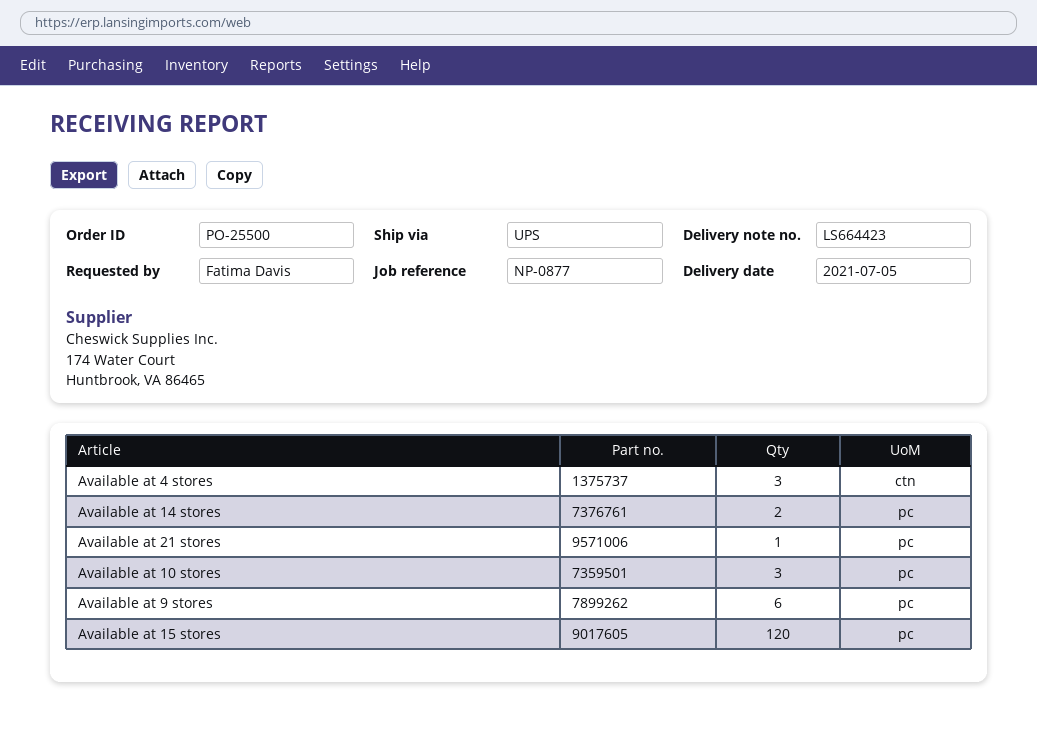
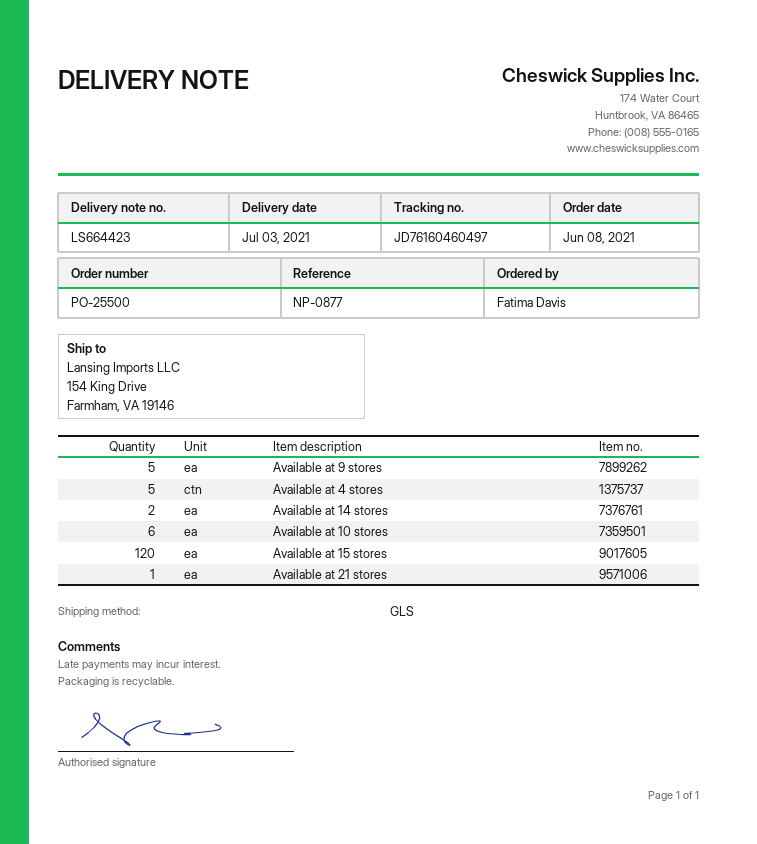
delivery date: 2021-07-05 -> 2021-07-03
shipping method: UPS -> GLS
Available at 4 stores: 3 -> 5
Available at 10 stores: 3 -> 6
Available at 9 stores: 6 -> 5

